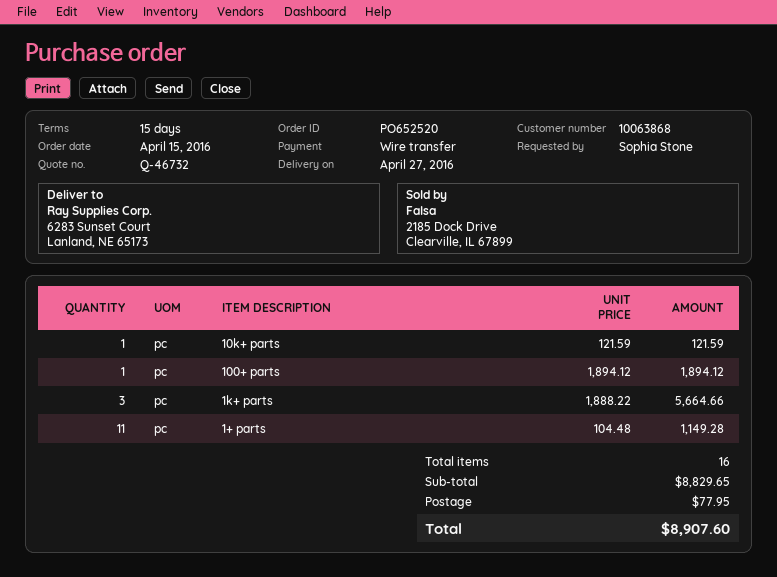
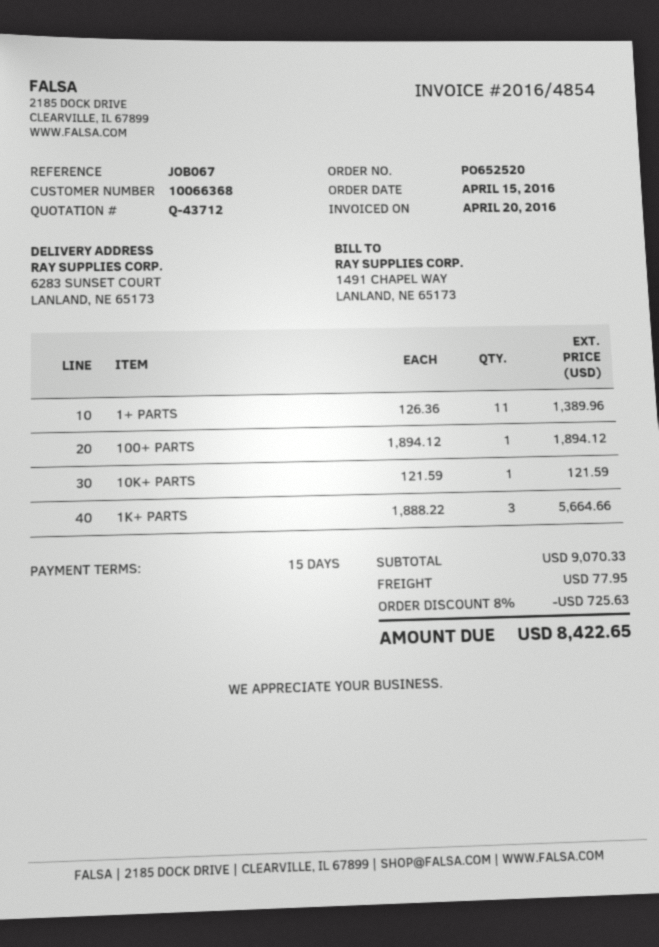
quote number: Q-46732 -> Q-43712
customer number: 10063868 -> 10066368
1+ parts: 11 x 104.48 = 1149.28 -> 11 x 126.36 = 1389.96
subtotal: 8829.65 -> 9070.33
discount: none -> 8% = 725.63
total: 8907.60 -> 8422.65

